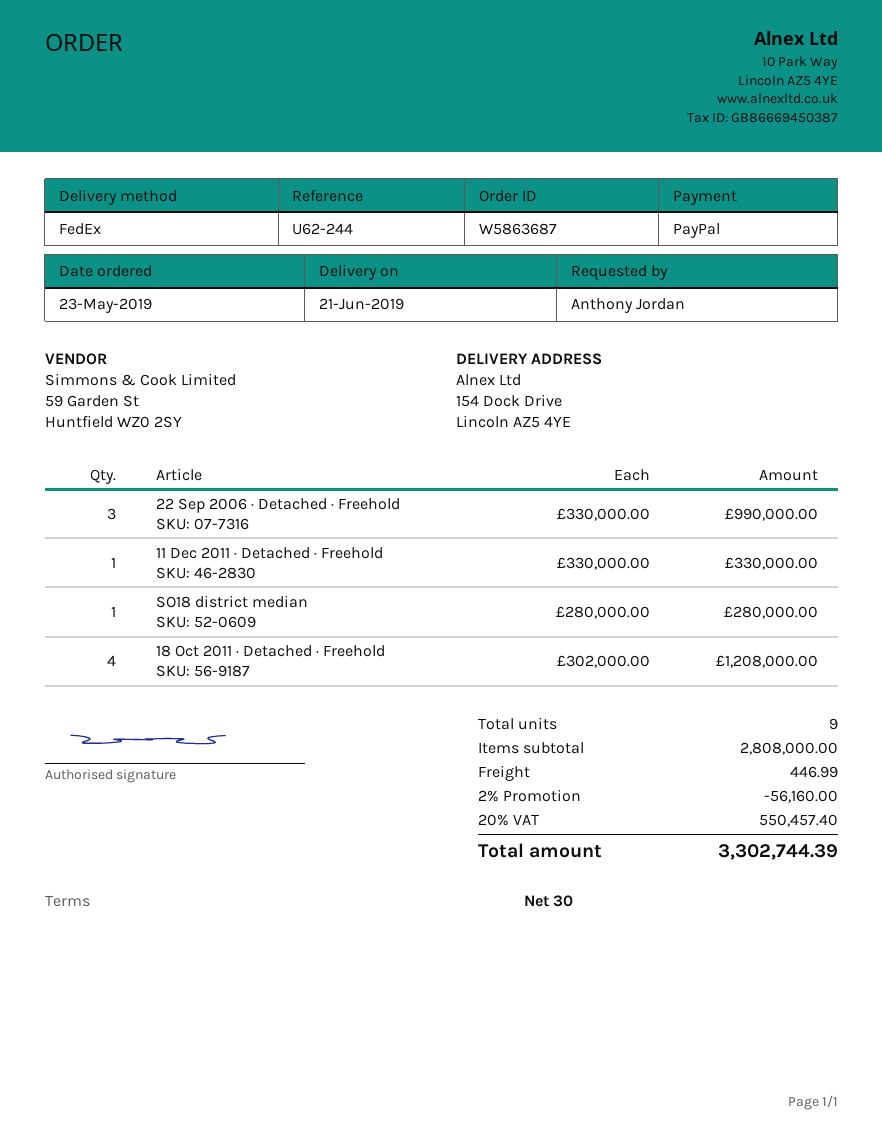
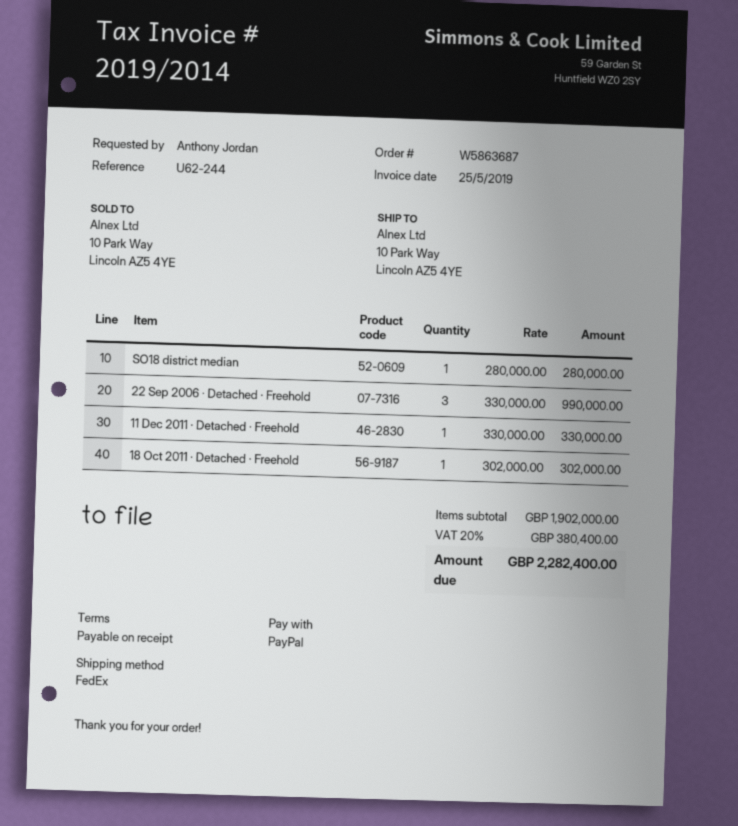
payment terms: 30 days -> on receipt
ship to: 154 Dock Drive, Lincoln AZ5 4YE -> 10 Park Way, Lincoln AZ5 4YE
18 Oct 2011 · Detached · Freehold: 4 x 302000.00 = 1208000.00 -> 1 x 302000.00 = 302000.00
subtotal: 2808000.00 -> 1902000.00
discount: 2% = 56160.00 -> none
shipping: 446.99 -> none
tax: 20% = 550457.40 -> 20% = 380400.00
total: 3302744.39 -> 2282400.00

